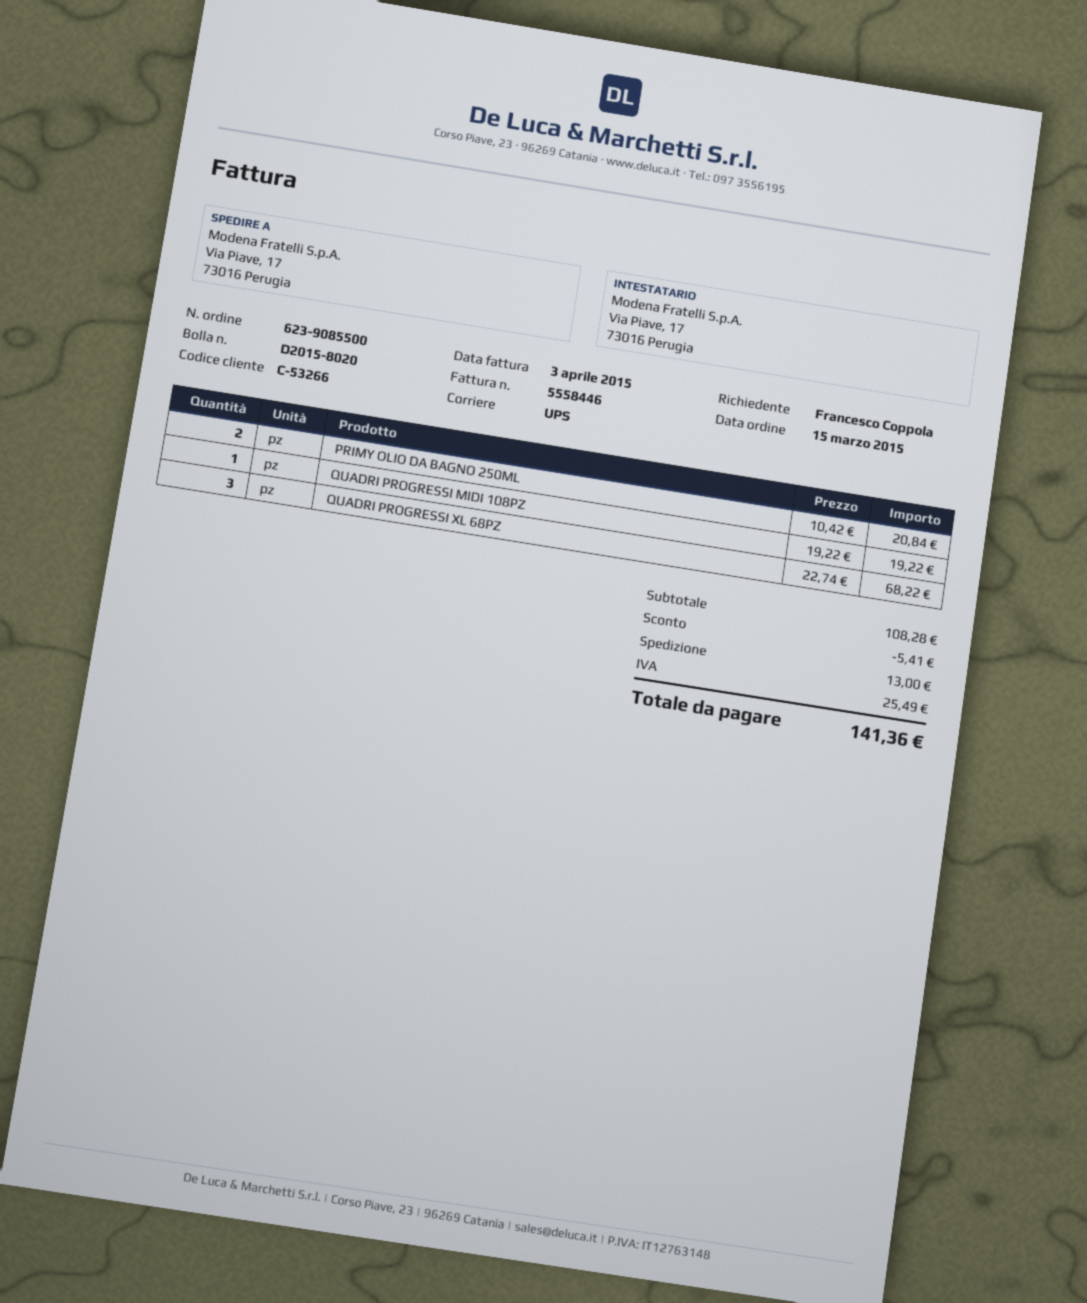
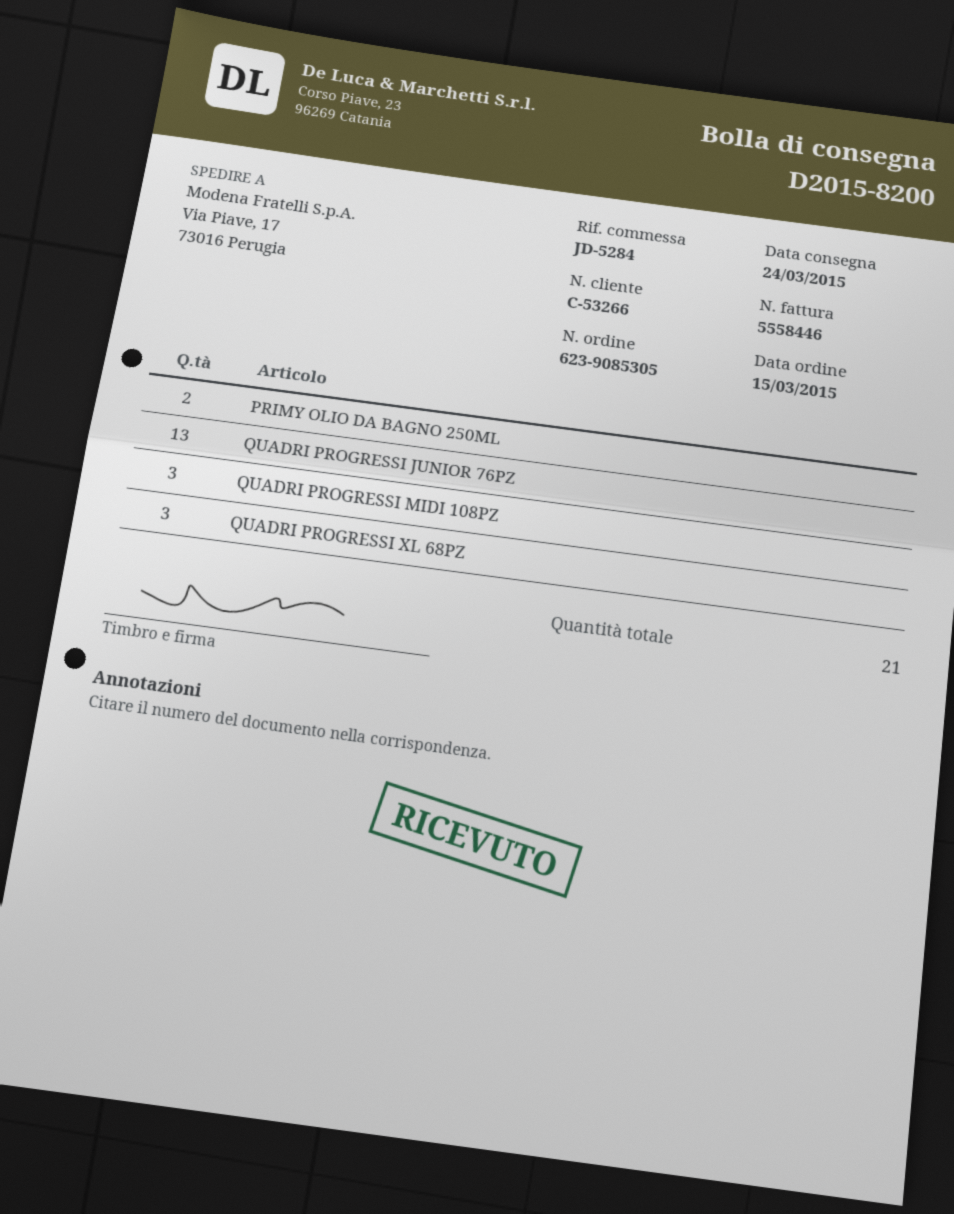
order number: 623-9085500 -> 623-9085305
delivery note number: D2015-8020 -> D2015-8200
QUADRI PROGRESSI MIDI 108PZ: 1 -> 3
QUADRI PROGRESSI JUNIOR 76PZ: none -> 13

